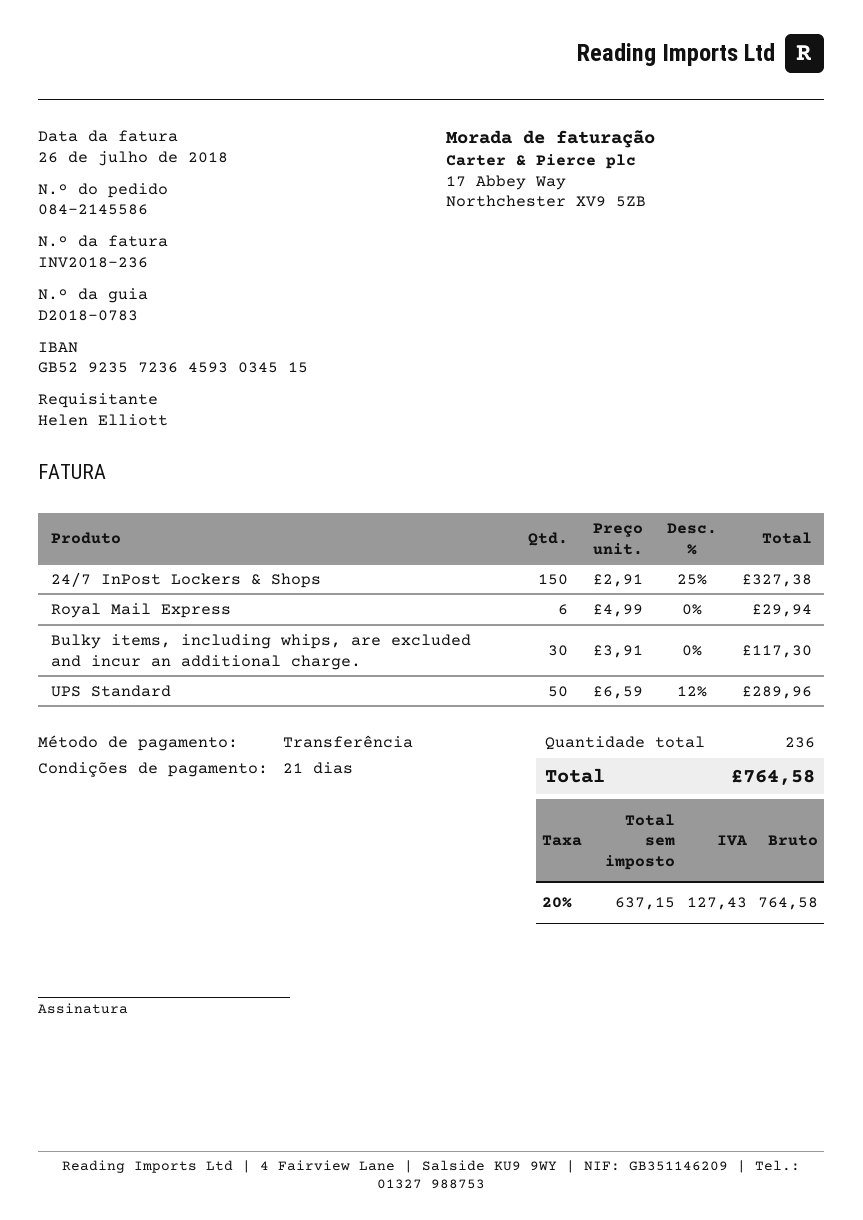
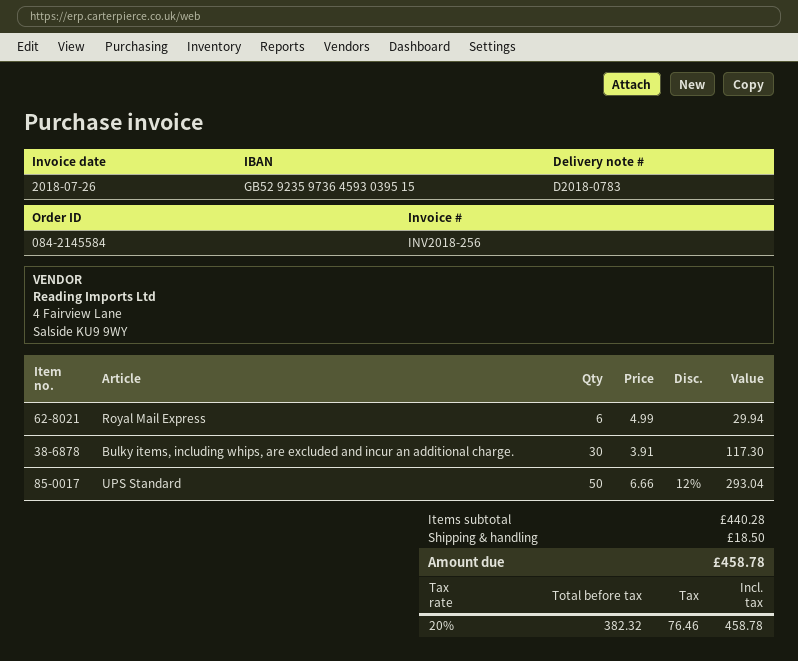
order number: 084-2145586 -> 084-2145584
invoice number: INV2018-236 -> INV2018-256
bank account: GB52923572364593034515 -> GB52923597364593039515
24/7 InPost Lockers & Shops: 150 x 2.91 - 25% = 327.38 -> none
UPS Standard: 50 x 6.59 - 12% = 289.96 -> 50 x 6.66 - 12% = 293.04
shipping: none -> 18.50
net: 637.15 -> 382.32
tax: 20% = 127.43 -> 20% = 76.46
total: 764.58 -> 458.78

